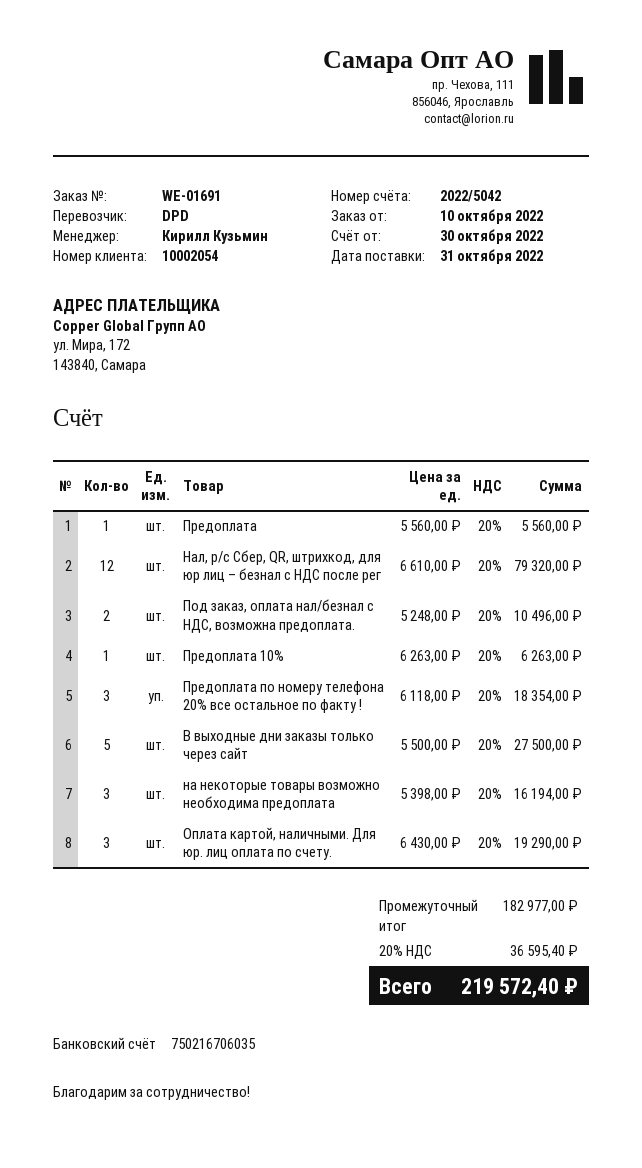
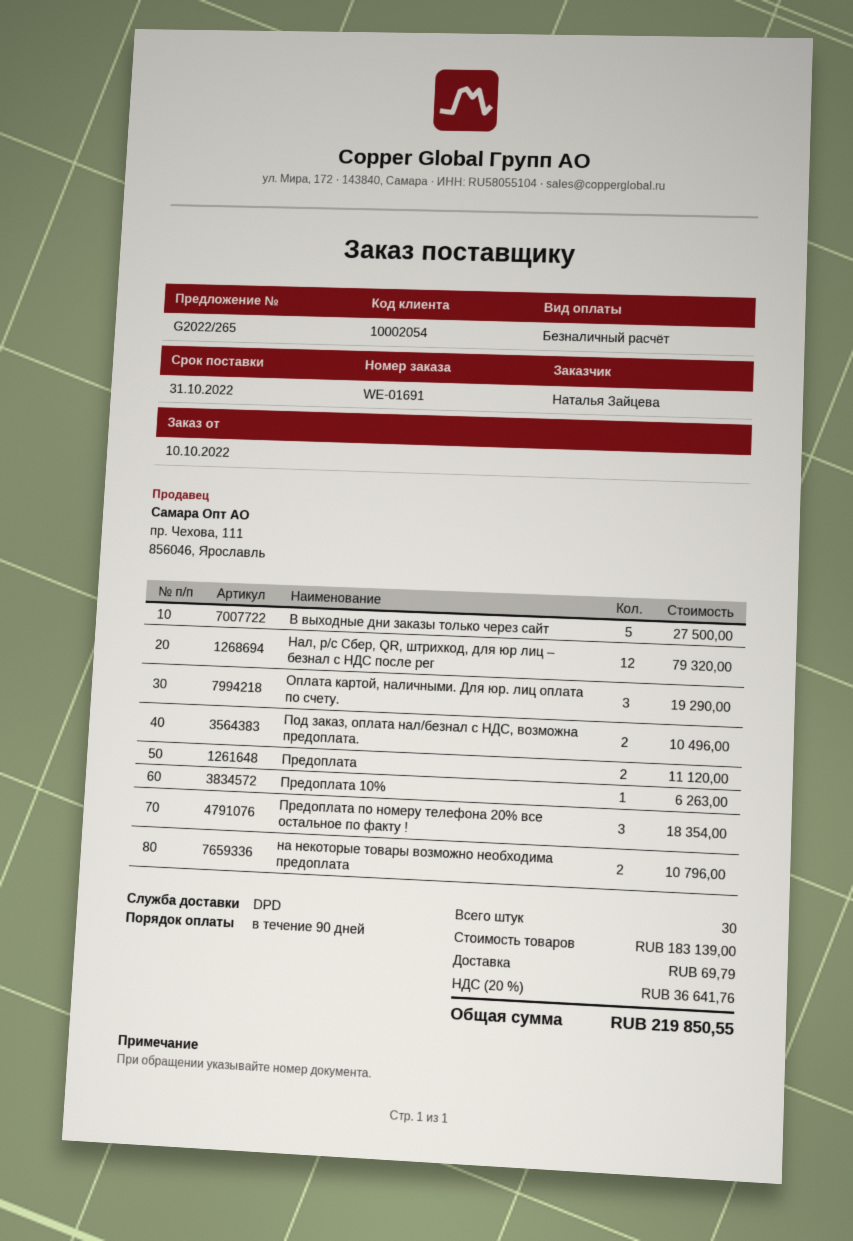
Предоплата: 1 for 5560.00 -> 2 for 11120.00
на некоторые товары возможно необходима предоплата: 3 for 16194.00 -> 2 for 10796.00
subtotal: 182977.00 -> 183139.00
shipping: none -> 69.79
tax: 20% = 36595.40 -> 20% = 36641.76
total: 219572.40 -> 219850.55

